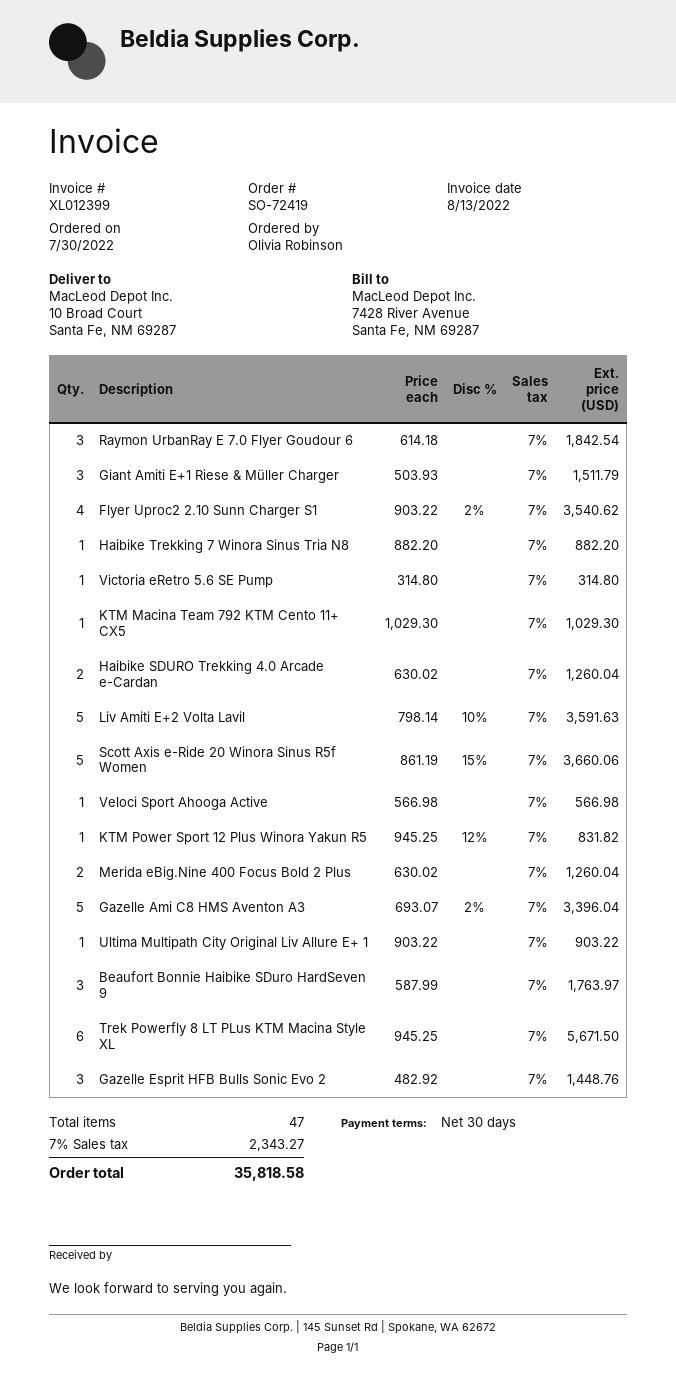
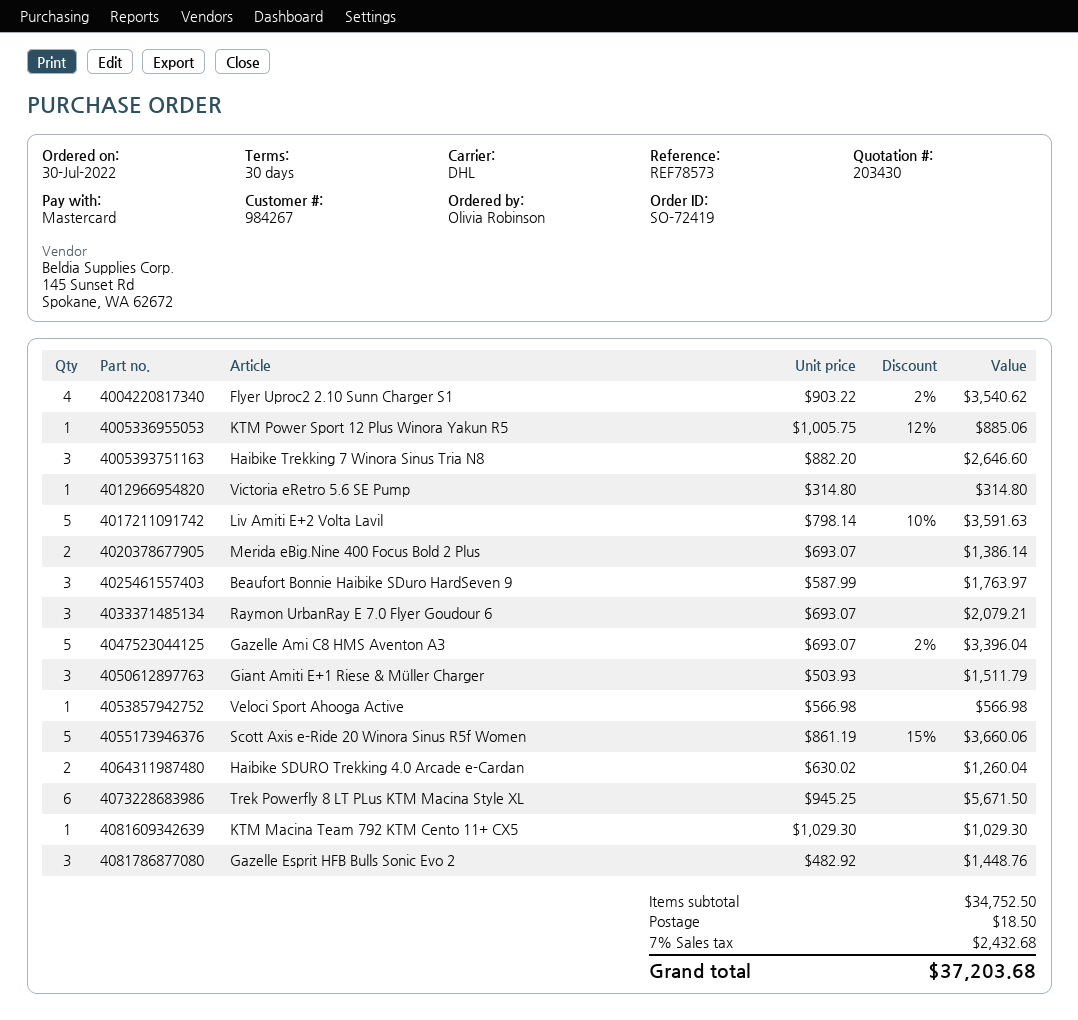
Raymon UrbanRay E 7.0 Flyer Goudour 6: 3 x 614.18 = 1842.54 -> 3 x 693.07 = 2079.21
Haibike Trekking 7 Winora Sinus Tria N8: 1 x 882.20 = 882.20 -> 3 x 882.20 = 2646.60
KTM Power Sport 12 Plus Winora Yakun R5: 1 x 945.25 - 12% = 831.82 -> 1 x 1005.75 - 12% = 885.06
Merida eBig.Nine 400 Focus Bold 2 Plus: 2 x 630.02 = 1260.04 -> 2 x 693.07 = 1386.14
Ultima Multipath City Original Liv Allure E+ 1: 1 x 903.22 = 903.22 -> none
shipping: none -> 18.50
tax: 7% = 2343.27 -> 7% = 2432.68
total: 35818.58 -> 37203.68

